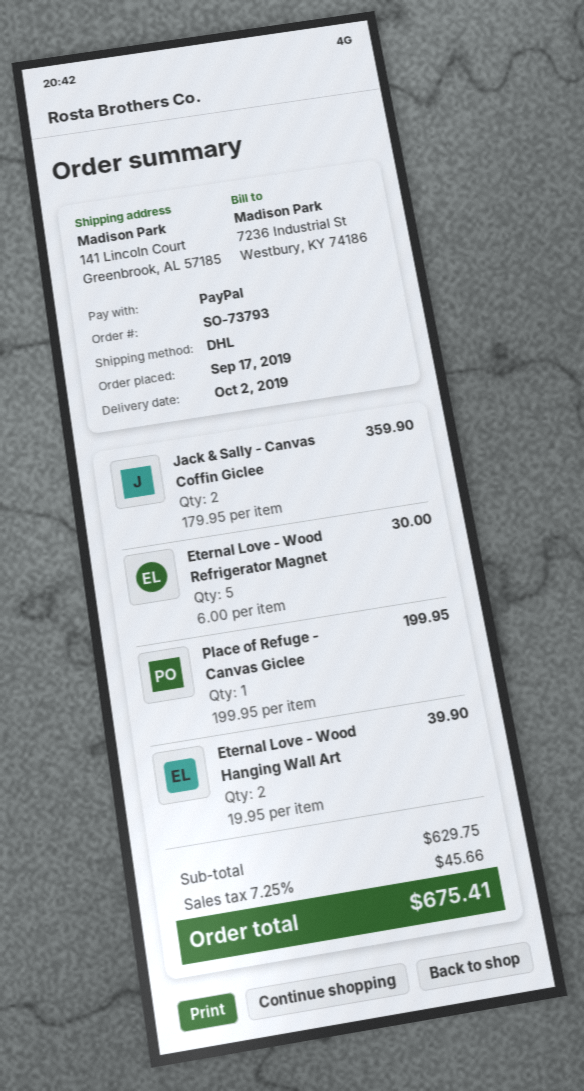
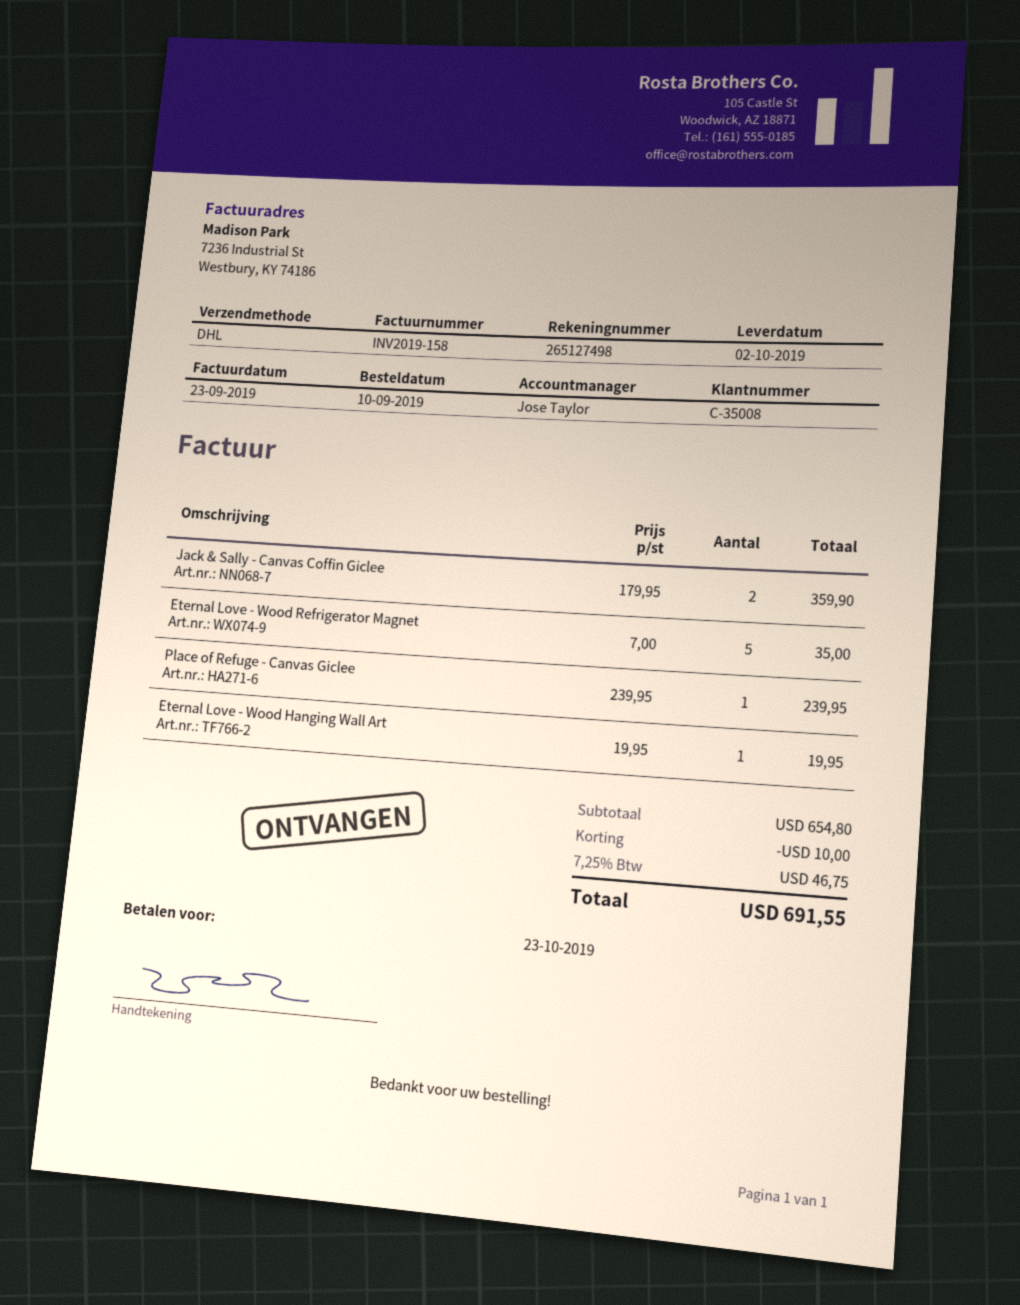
order date: 2019-09-17 -> 2019-09-10
Eternal Love - Wood Refrigerator Magnet: 5 x 6.00 = 30.00 -> 5 x 7.00 = 35.00
Place of Refuge - Canvas Giclee: 1 x 199.95 = 199.95 -> 1 x 239.95 = 239.95
Eternal Love - Wood Hanging Wall Art: 2 x 19.95 = 39.90 -> 1 x 19.95 = 19.95
subtotal: 629.75 -> 654.80
discount: none -> 10.00
tax: 7.25% = 45.66 -> 7.25% = 46.75
total: 675.41 -> 691.55

